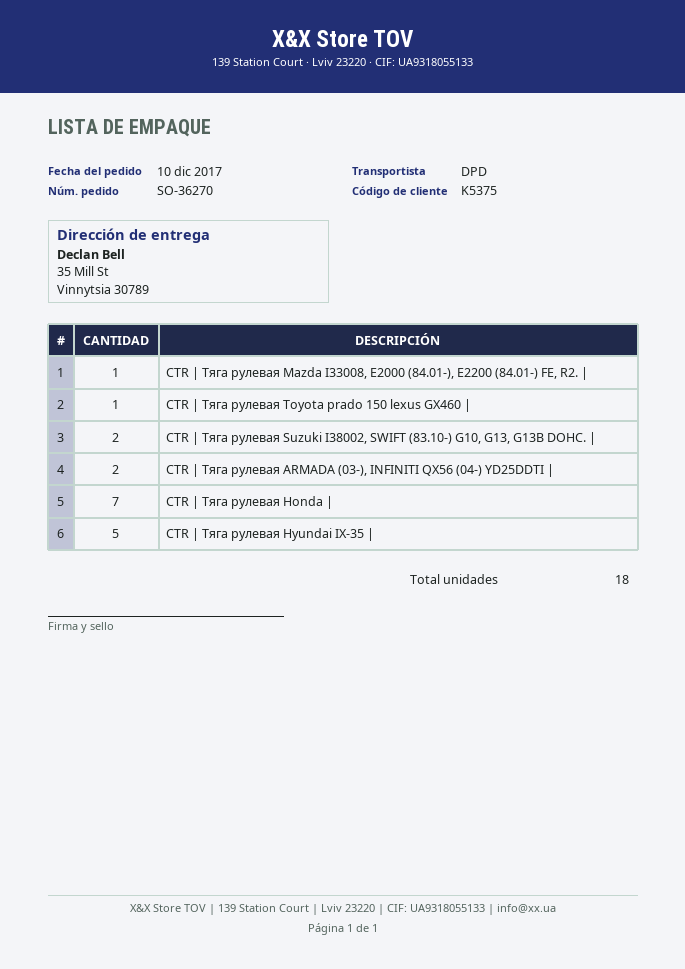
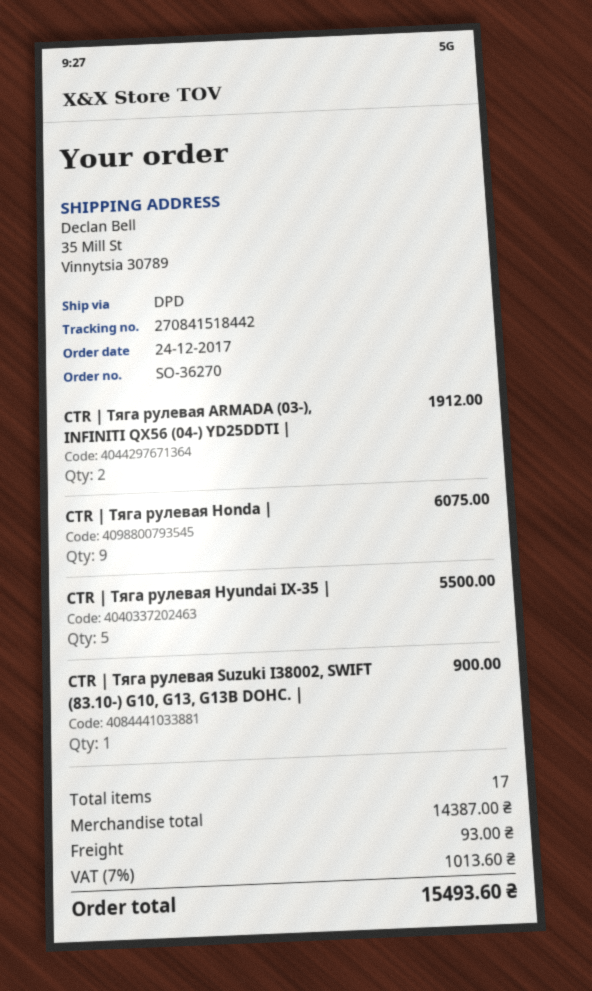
order date: 2017-12-10 -> 2017-12-24
CTR | Тяга рулевая Mazda I33008, E2000 (84.01-), E2200 (84.01-) FE, R2. |: 1 -> none
CTR | Тяга рулевая Toyota prado 150 lexus GX460 |: 1 -> none
CTR | Тяга рулевая Suzuki I38002, SWIFT (83.10-) G10, G13, G13B DOHC. |: 2 -> 1
CTR | Тяга рулевая Honda |: 7 -> 9
total quantity: 18 -> 17

